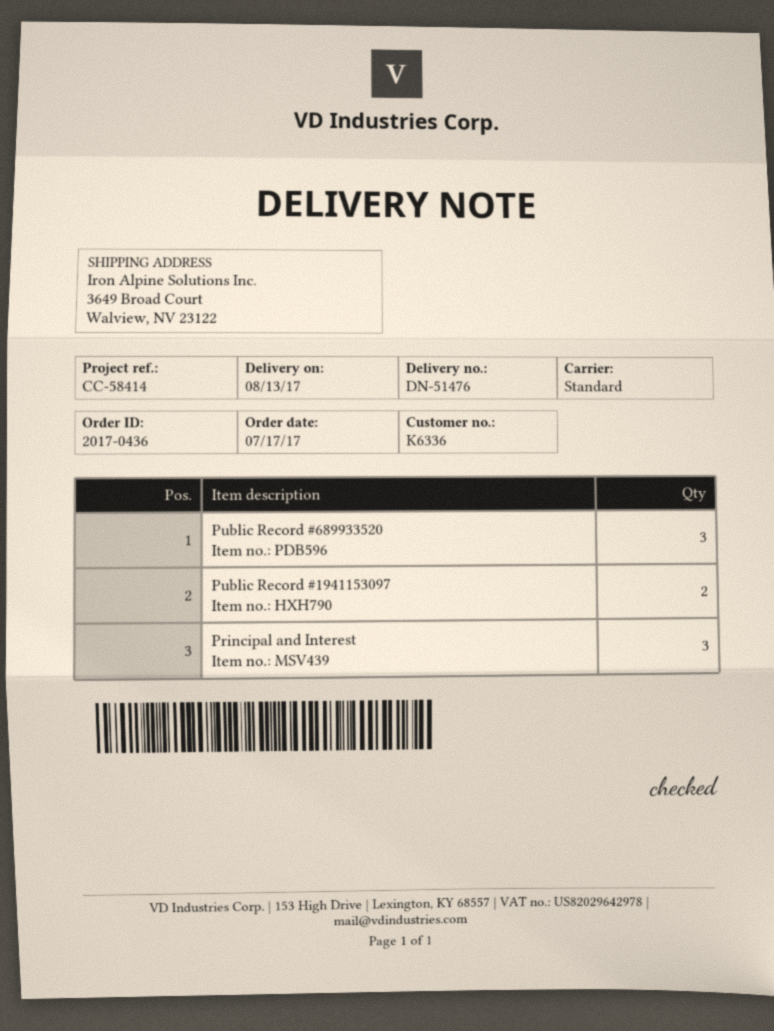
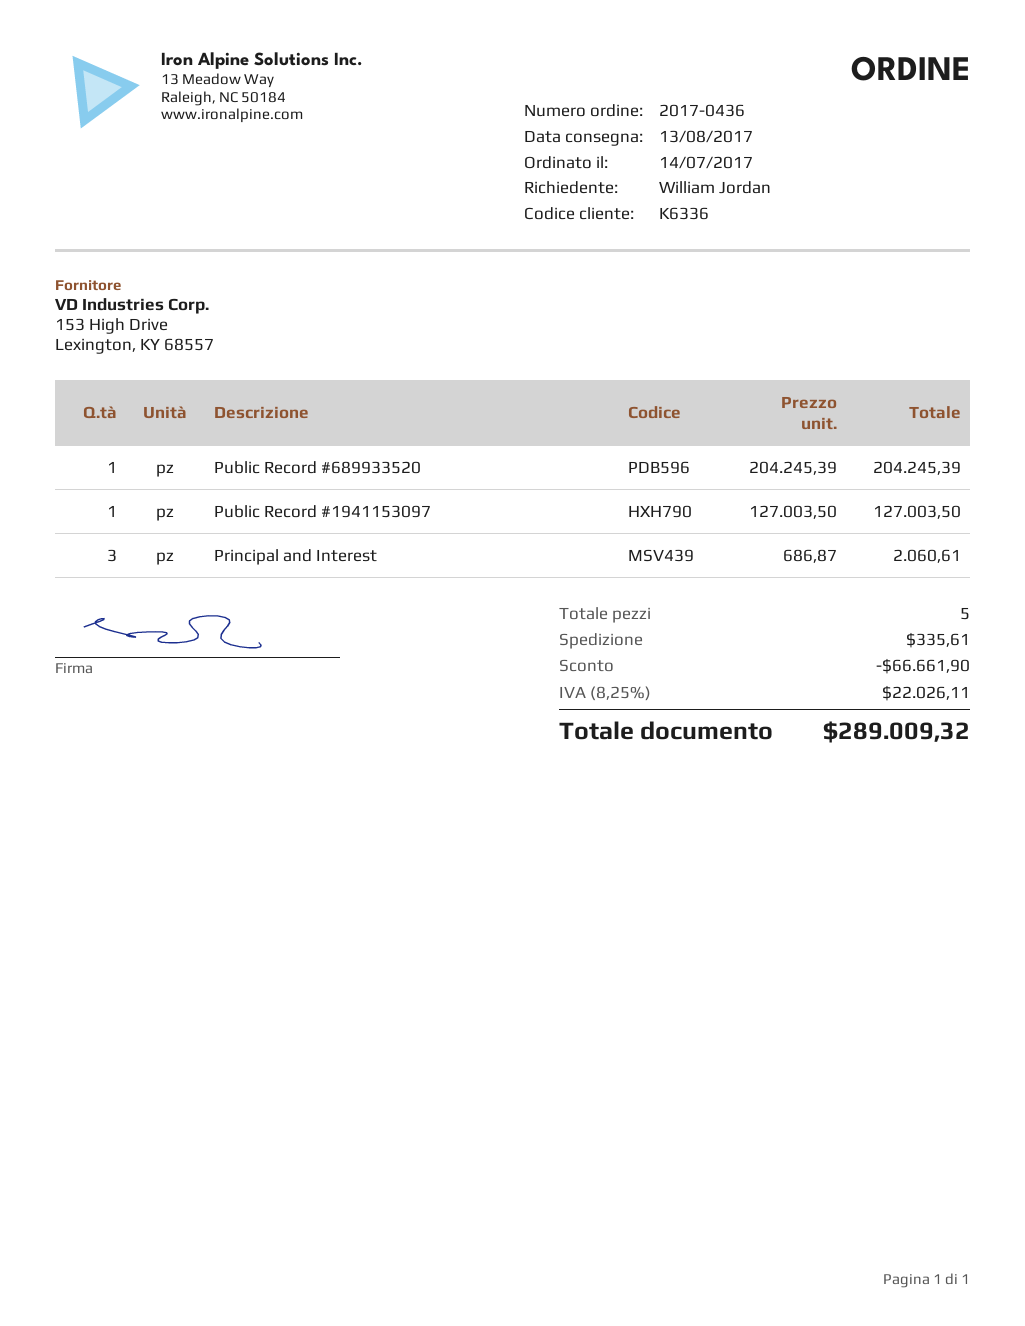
order date: 2017-07-17 -> 2017-07-14
Public Record #689933520: 3 -> 1
Public Record #1941153097: 2 -> 1

